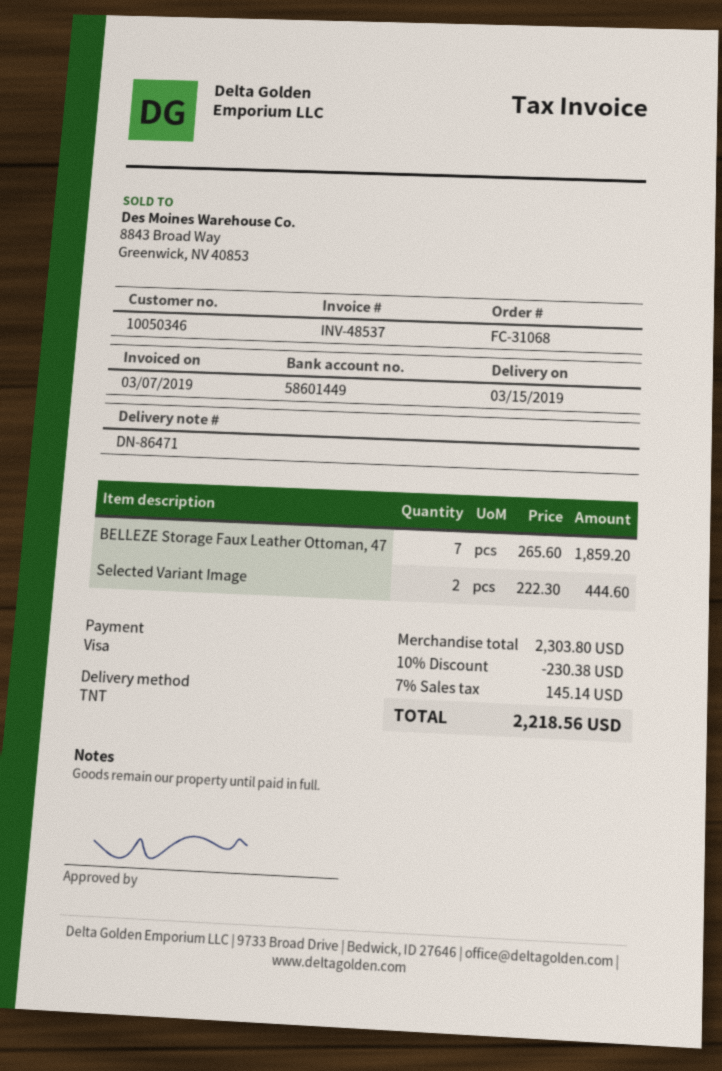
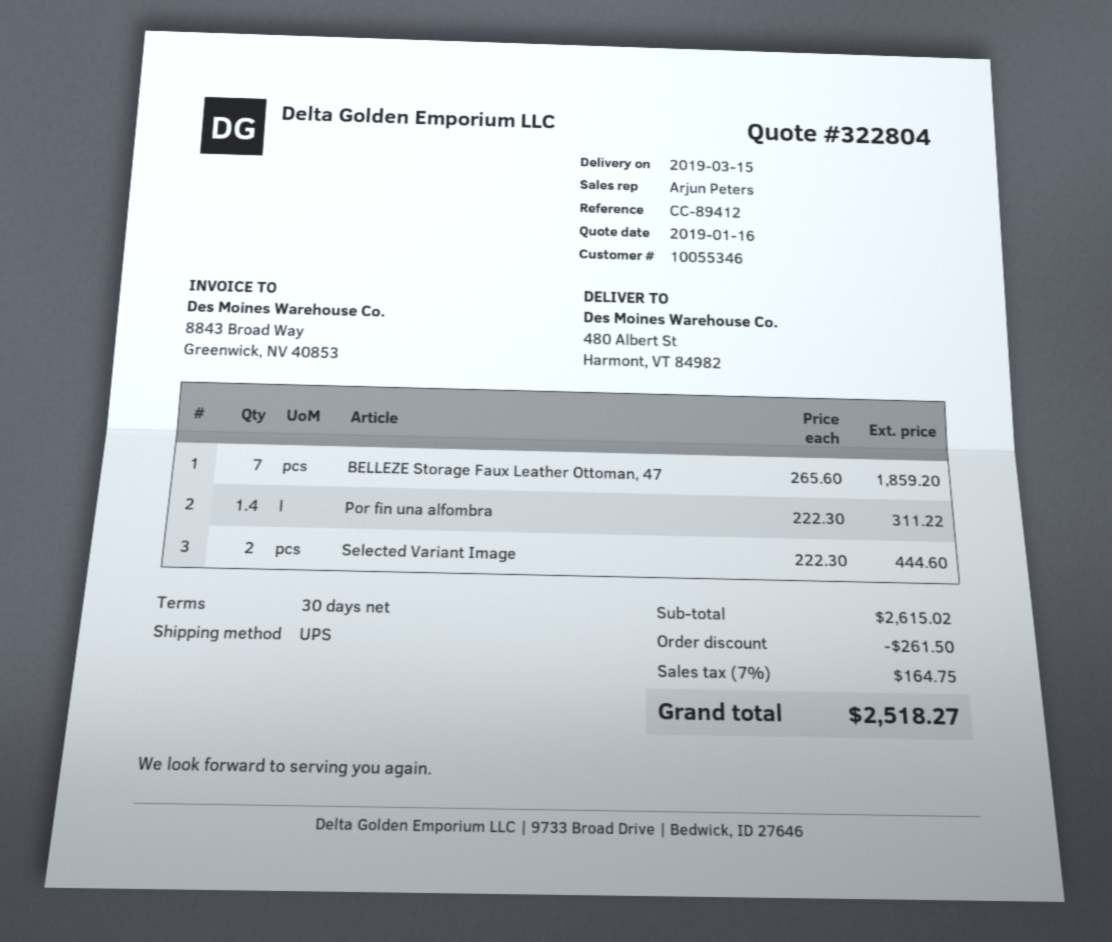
customer number: 10050346 -> 10055346
shipping method: TNT -> UPS
Por fin una alfombra: none -> 1.4 x 222.30 = 311.22
subtotal: 2303.80 -> 2615.02
discount: 230.38 -> 261.50
tax: 7% = 145.14 -> 7% = 164.75
total: 2218.56 -> 2518.27

